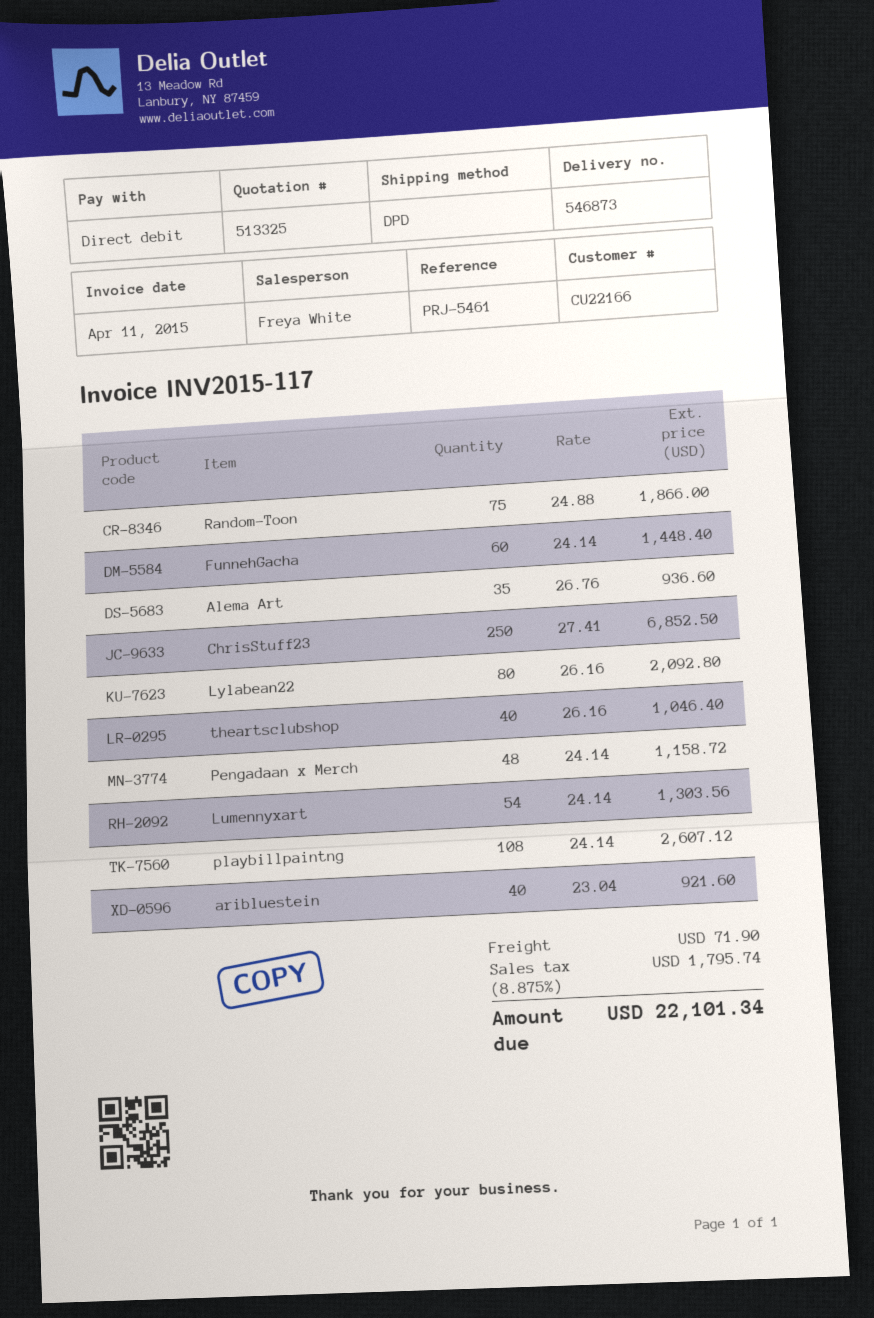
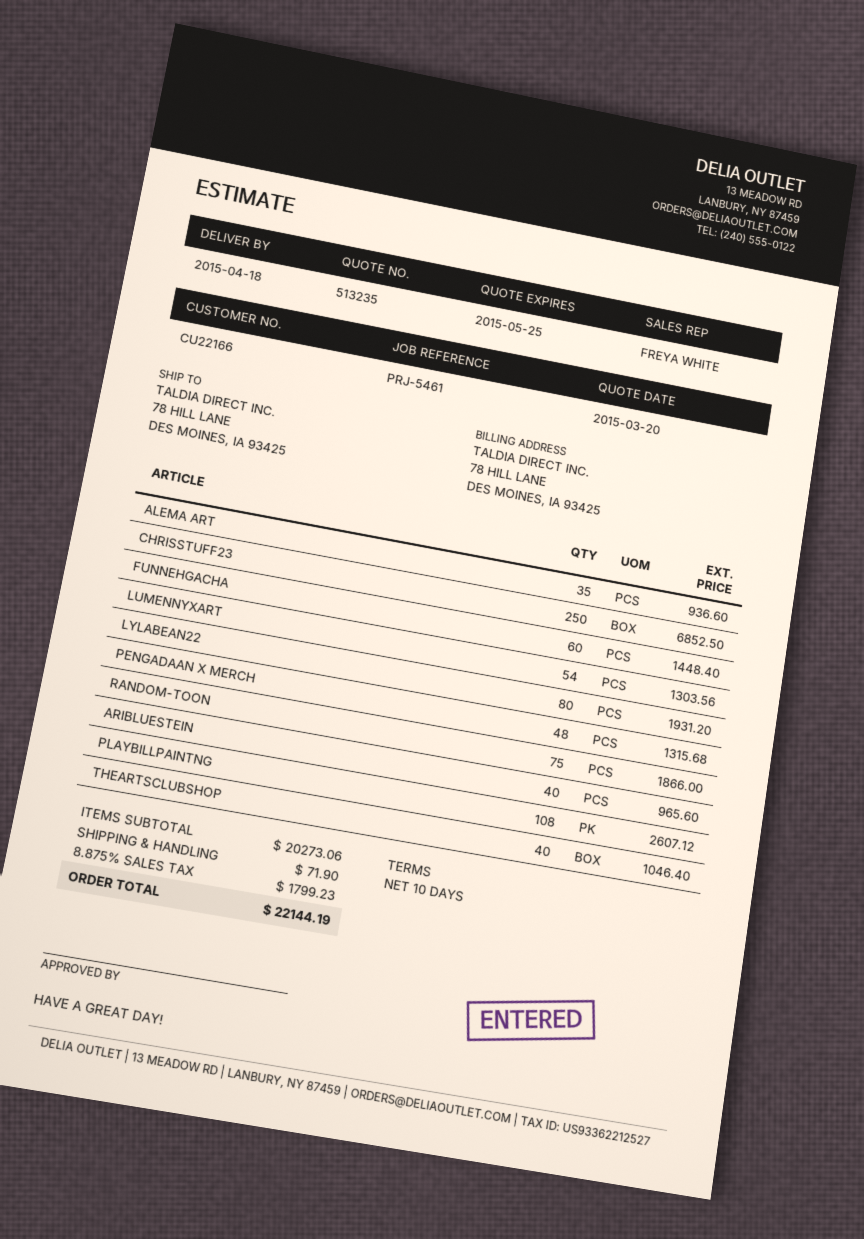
quote number: 513325 -> 513235
Lylabean22: 80 for 2092.80 -> 80 for 1931.20
Pengadaan x Merch: 48 for 1158.72 -> 48 for 1315.68
aribluestein: 40 for 921.60 -> 40 for 965.60
tax: 8.875% = 1795.74 -> 8.875% = 1799.23
total: 22101.34 -> 22144.19

